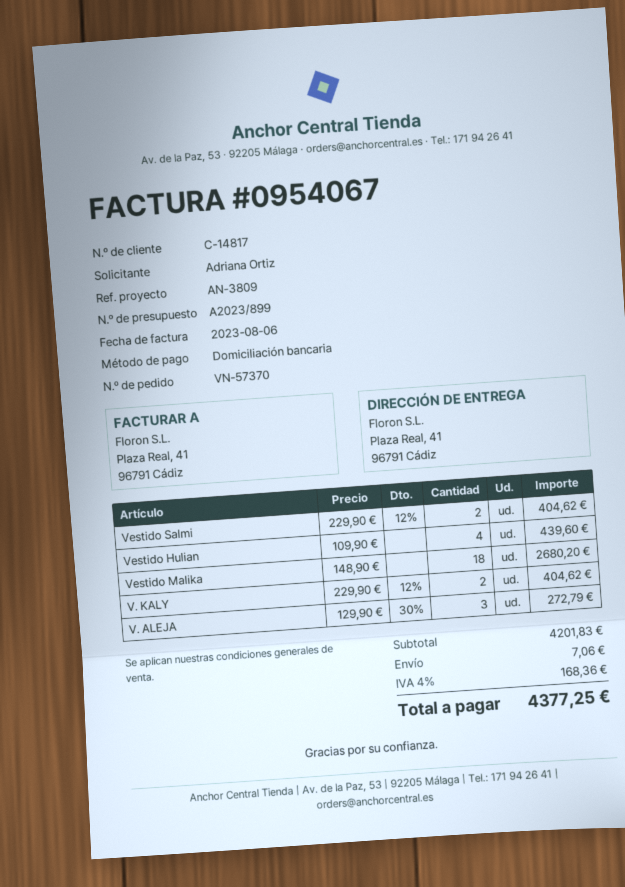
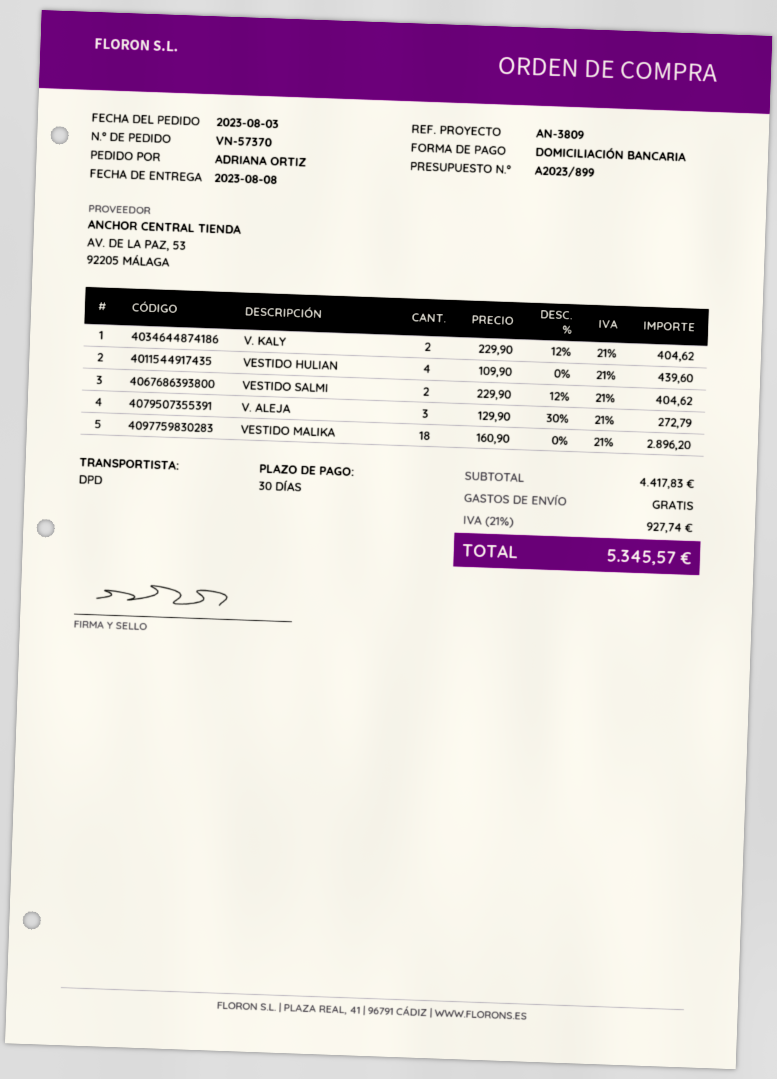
Vestido Malika: 18 x 148.90 = 2680.20 -> 18 x 160.90 = 2896.20
subtotal: 4201.83 -> 4417.83
shipping: 7.06 -> 0.00
tax: 4% = 168.36 -> 21% = 927.74
total: 4377.25 -> 5345.57

